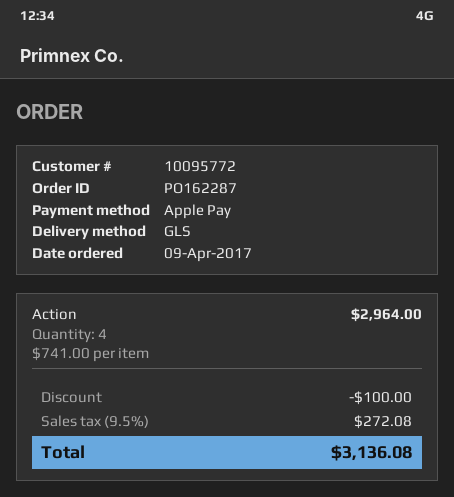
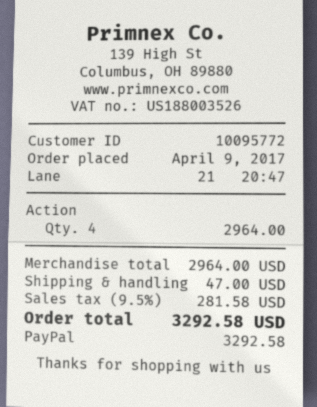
payment method: Apple Pay -> PayPal
discount: 100.00 -> none
shipping: none -> 47.00
tax: 9.5% = 272.08 -> 9.5% = 281.58
total: 3136.08 -> 3292.58

